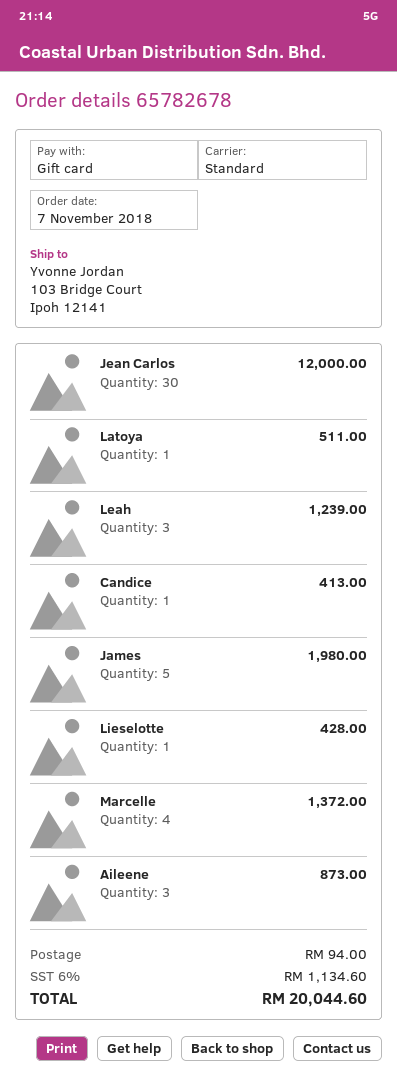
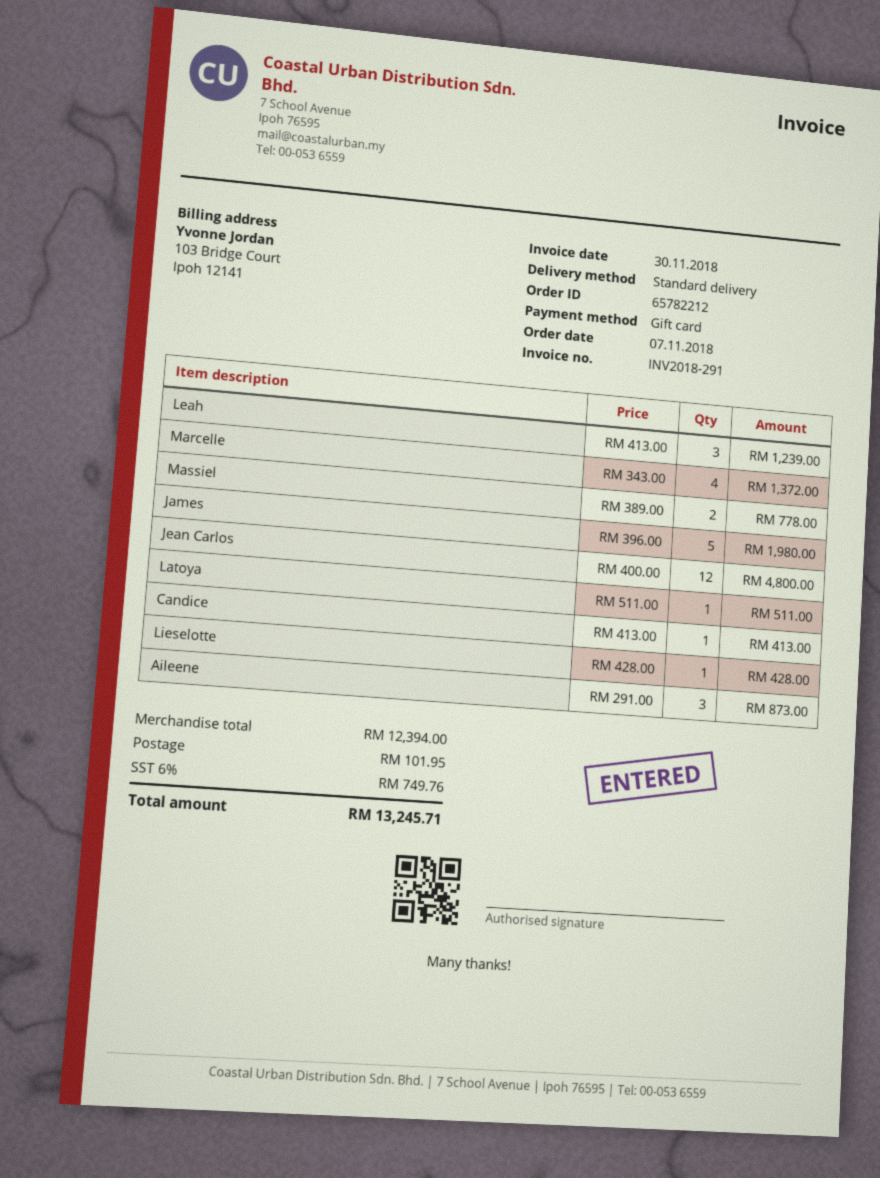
order number: 65782678 -> 65782212
Jean Carlos: 30 for 12000.00 -> 12 for 4800.00
Massiel: none -> 2 for 778.00
shipping: 94.00 -> 101.95
tax: 6% = 1134.60 -> 6% = 749.76
total: 20044.60 -> 13245.71

